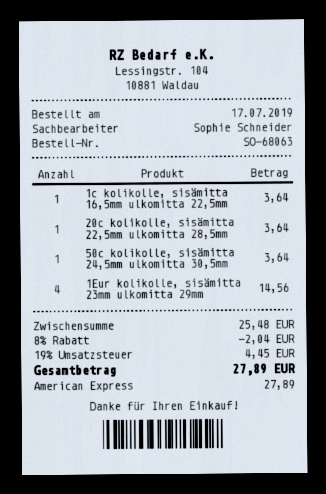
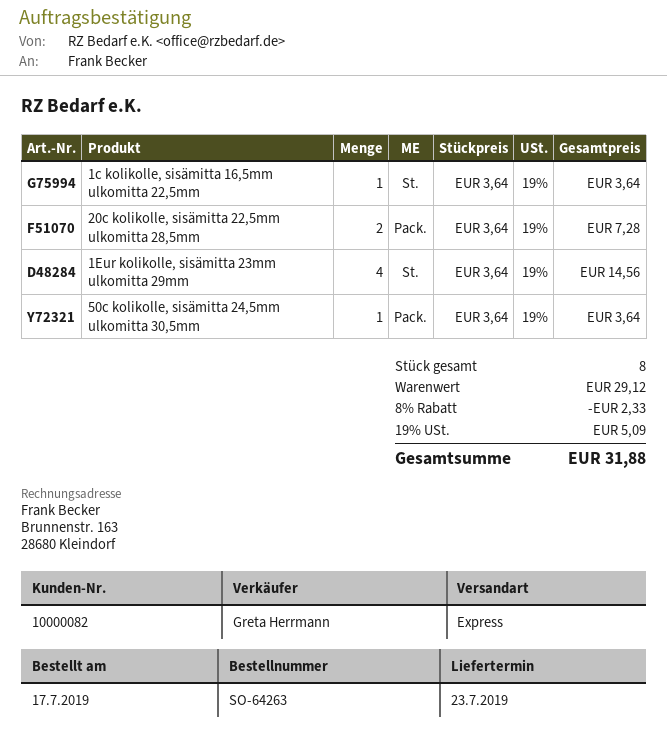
order number: SO-68063 -> SO-64263
sales rep: Sophie Schneider -> Greta Herrmann
20c kolikolle, sisämitta 22,5mm ulkomitta 28,5mm: 1 for 3.64 -> 2 for 7.28
subtotal: 25.48 -> 29.12
discount: 8% = 2.04 -> 8% = 2.33
tax: 19% = 4.45 -> 19% = 5.09
total: 27.89 -> 31.88

